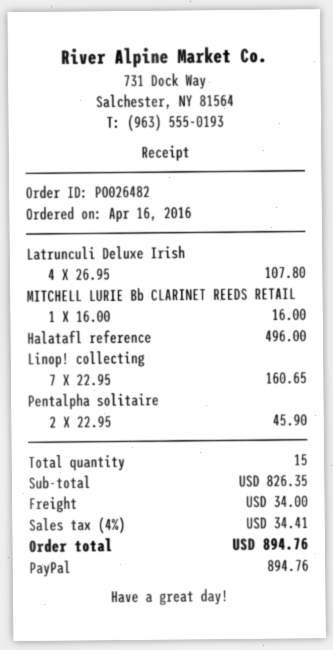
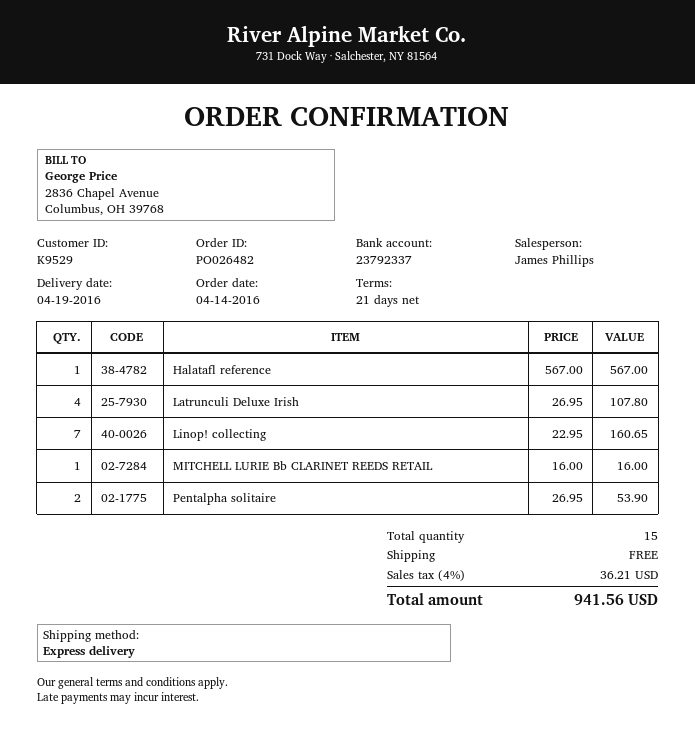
order date: 2016-04-16 -> 2016-04-14
Halatafl reference: 1 x 496.00 = 496.00 -> 1 x 567.00 = 567.00
Pentalpha solitaire: 2 x 22.95 = 45.90 -> 2 x 26.95 = 53.90
shipping: 34.00 -> 0.00
tax: 4% = 34.41 -> 4% = 36.21
total: 894.76 -> 941.56

